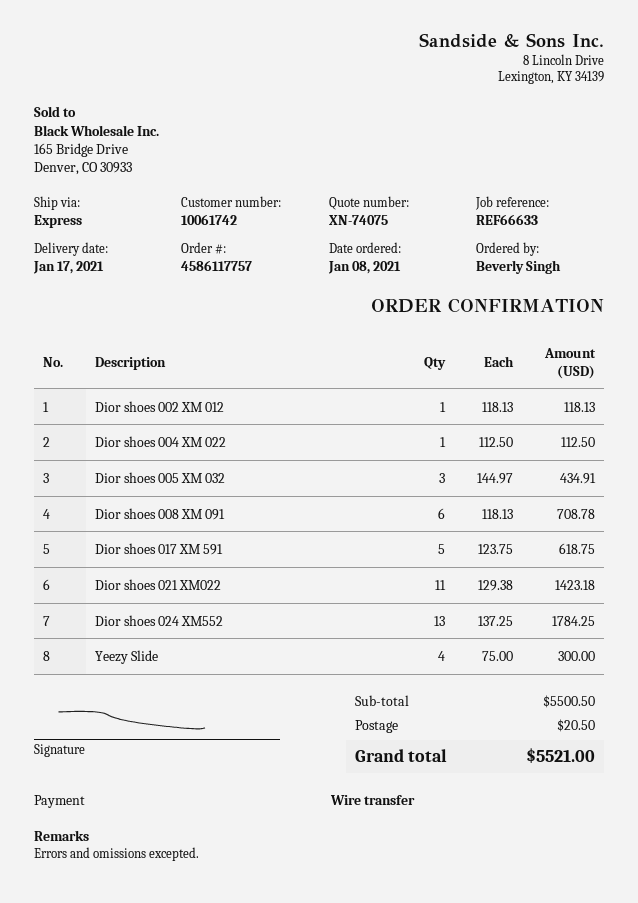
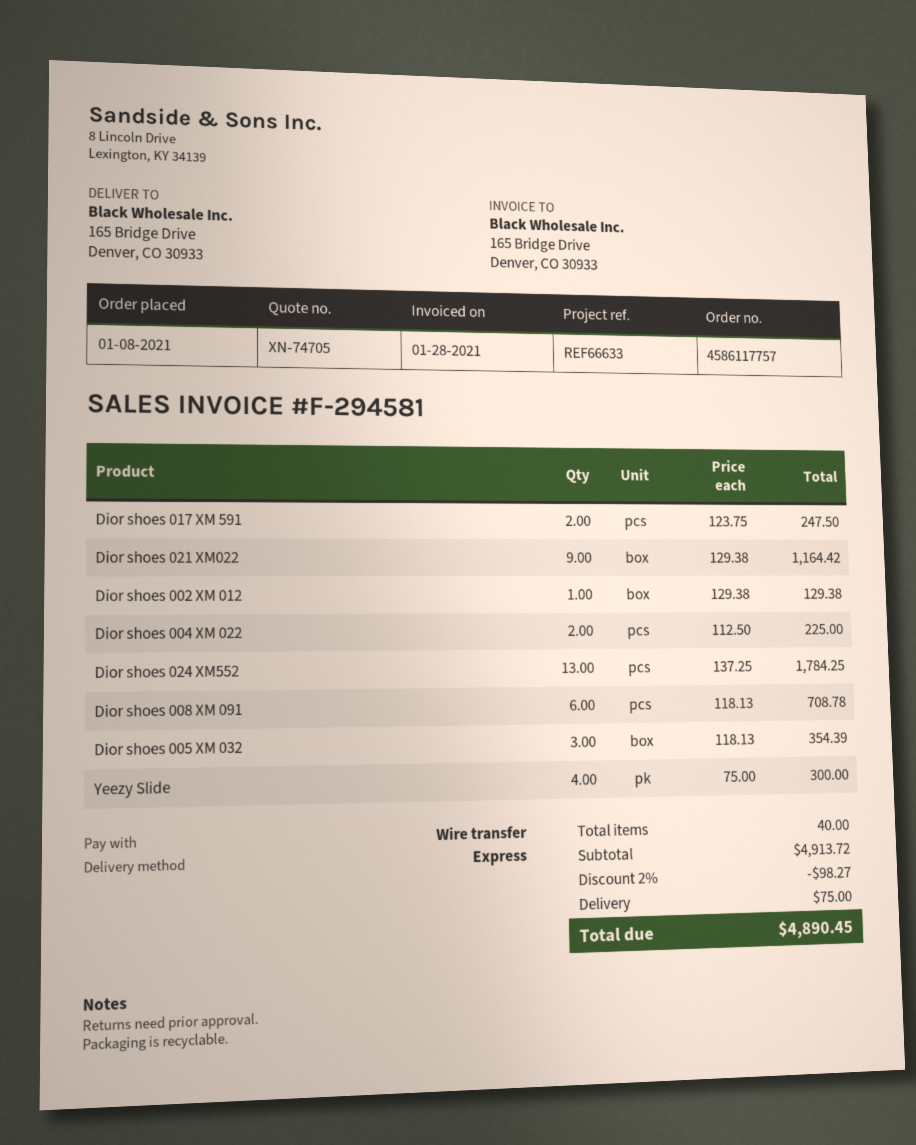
quote number: XN-74075 -> XN-74705
Dior shoes 002 XM 012: 1 x 118.13 = 118.13 -> 1 x 129.38 = 129.38
Dior shoes 004 XM 022: 1 x 112.50 = 112.50 -> 2 x 112.50 = 225.00
Dior shoes 005 XM 032: 3 x 144.97 = 434.91 -> 3 x 118.13 = 354.39
Dior shoes 017 XM 591: 5 x 123.75 = 618.75 -> 2 x 123.75 = 247.50
Dior shoes 021 XM022: 11 x 129.38 = 1423.18 -> 9 x 129.38 = 1164.42
subtotal: 5500.50 -> 4913.72
discount: none -> 2% = 98.27
shipping: 20.50 -> 75.00
total: 5521.00 -> 4890.45

